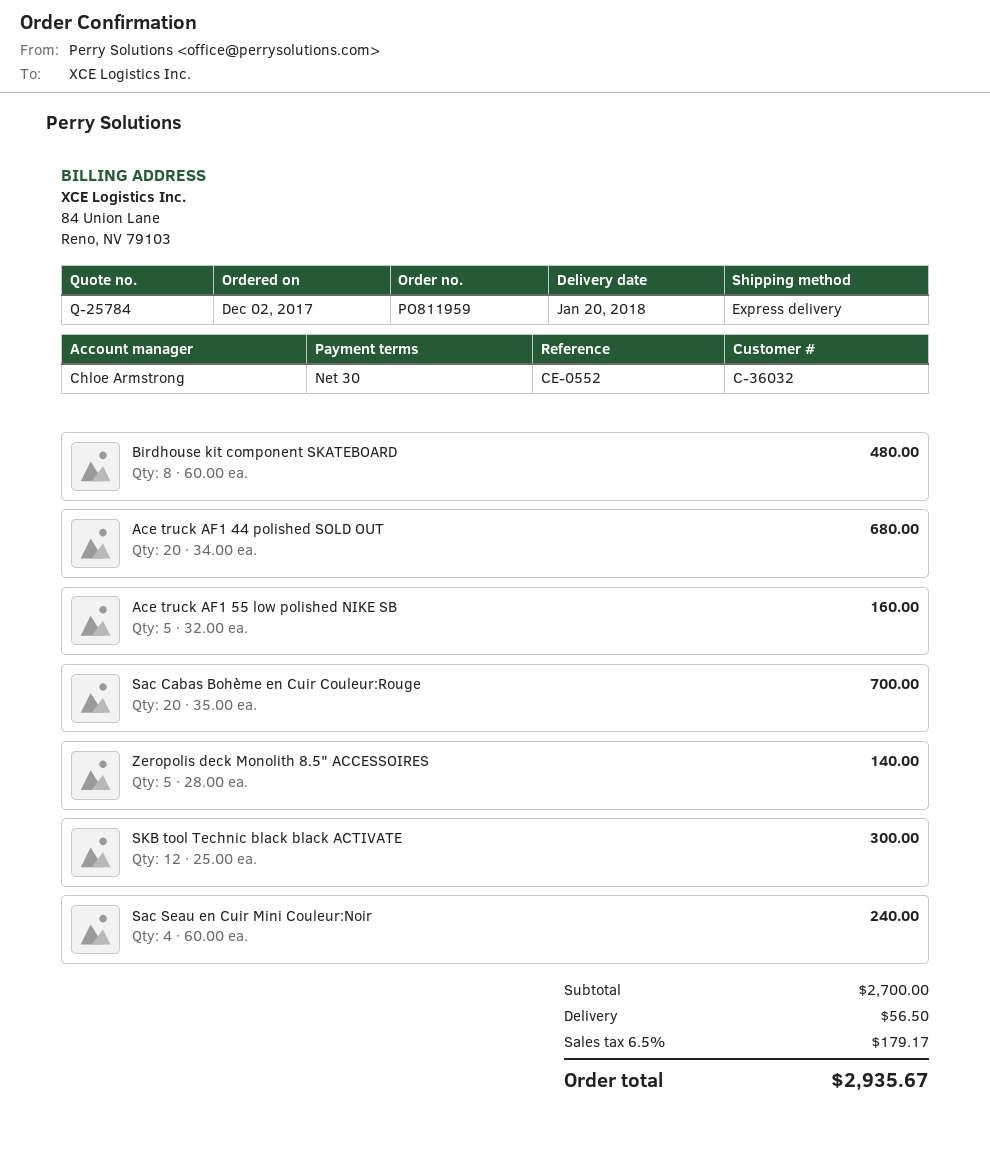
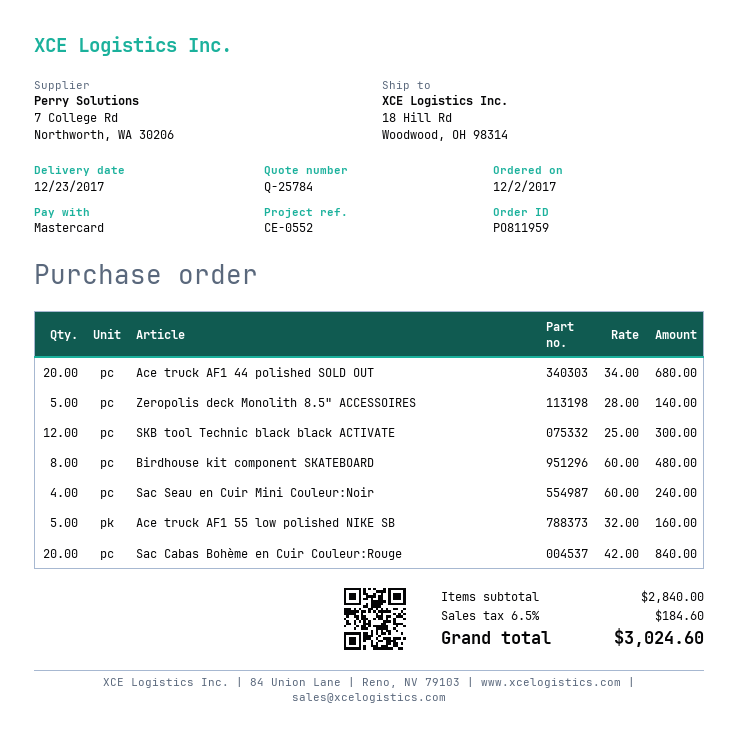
delivery date: 2018-01-20 -> 2017-12-23
Sac Cabas Bohème en Cuir Couleur:Rouge: 20 x 35.00 = 700.00 -> 20 x 42.00 = 840.00
subtotal: 2700.00 -> 2840.00
shipping: 56.50 -> none
tax: 6.5% = 179.17 -> 6.5% = 184.60
total: 2935.67 -> 3024.60

